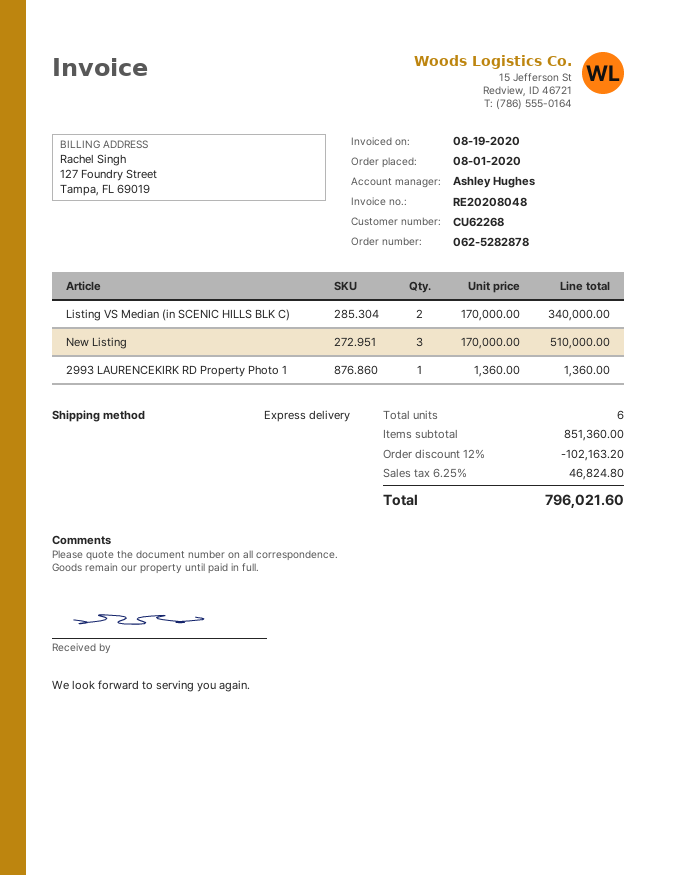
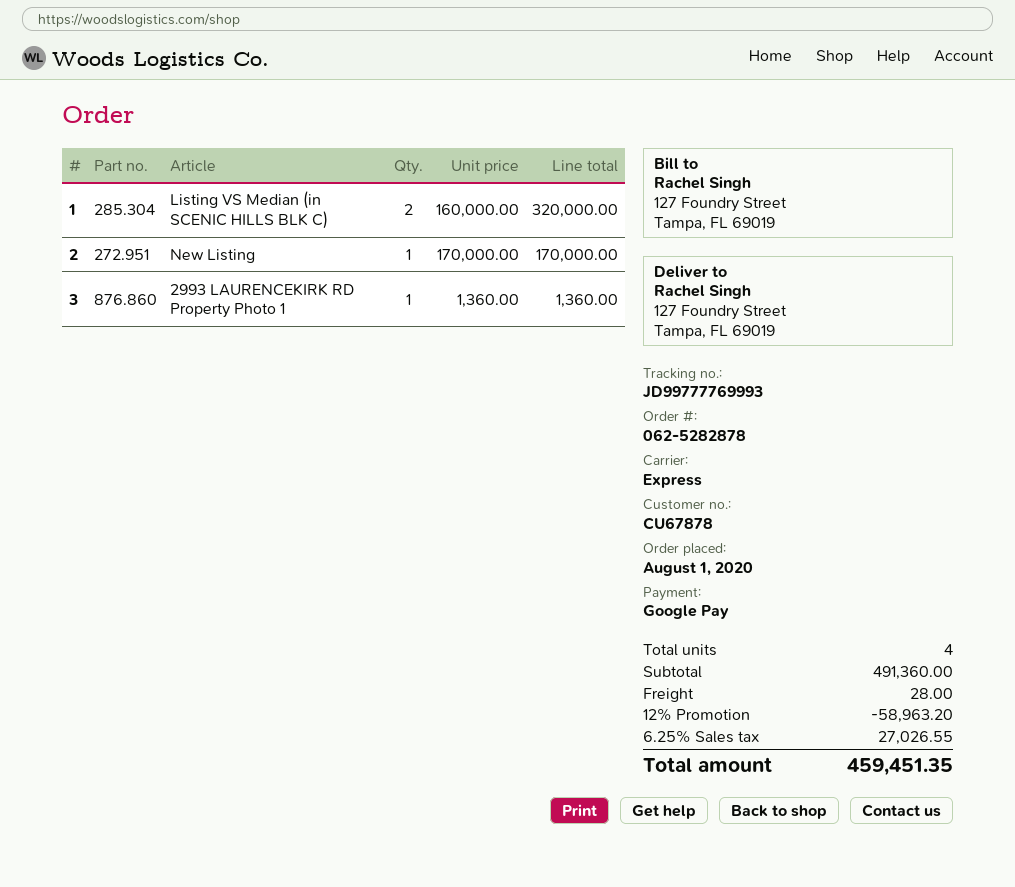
customer number: CU62268 -> CU67878
Listing VS Median (in SCENIC HILLS BLK C): 2 x 170000.00 = 340000.00 -> 2 x 160000.00 = 320000.00
New Listing: 3 x 170000.00 = 510000.00 -> 1 x 170000.00 = 170000.00
total quantity: 6 -> 4
subtotal: 851360.00 -> 491360.00
discount: 12% = 102163.20 -> 12% = 58963.20
shipping: none -> 28.00
tax: 6.25% = 46824.80 -> 6.25% = 27026.55
total: 796021.60 -> 459451.35

